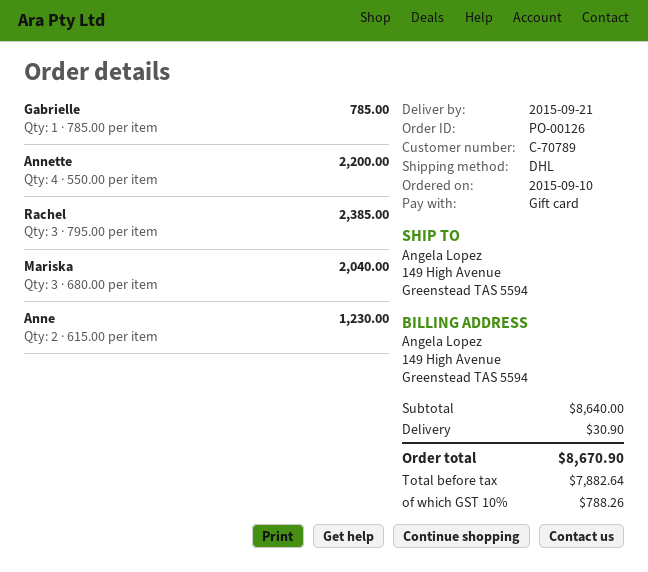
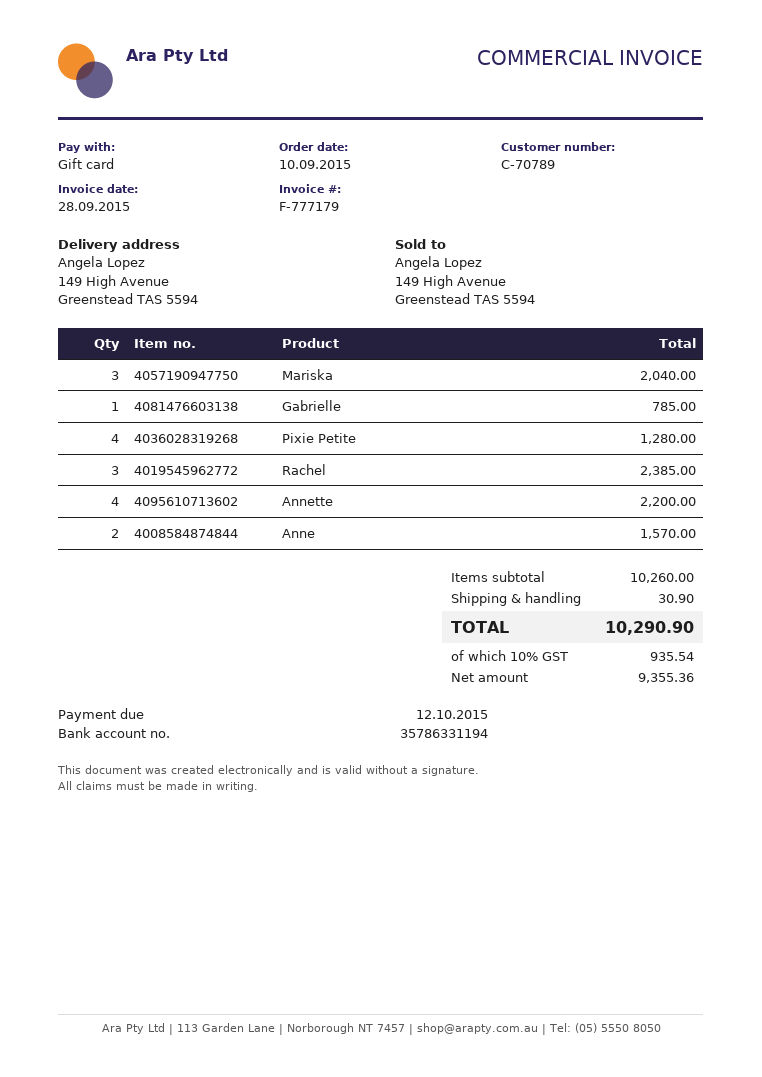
Anne: 2 for 1230.00 -> 2 for 1570.00
Pixie Petite: none -> 4 for 1280.00
subtotal: 8640.00 -> 10260.00
net: 7882.64 -> 9355.36
tax: 10% = 788.26 -> 10% = 935.54
total: 8670.90 -> 10290.90

